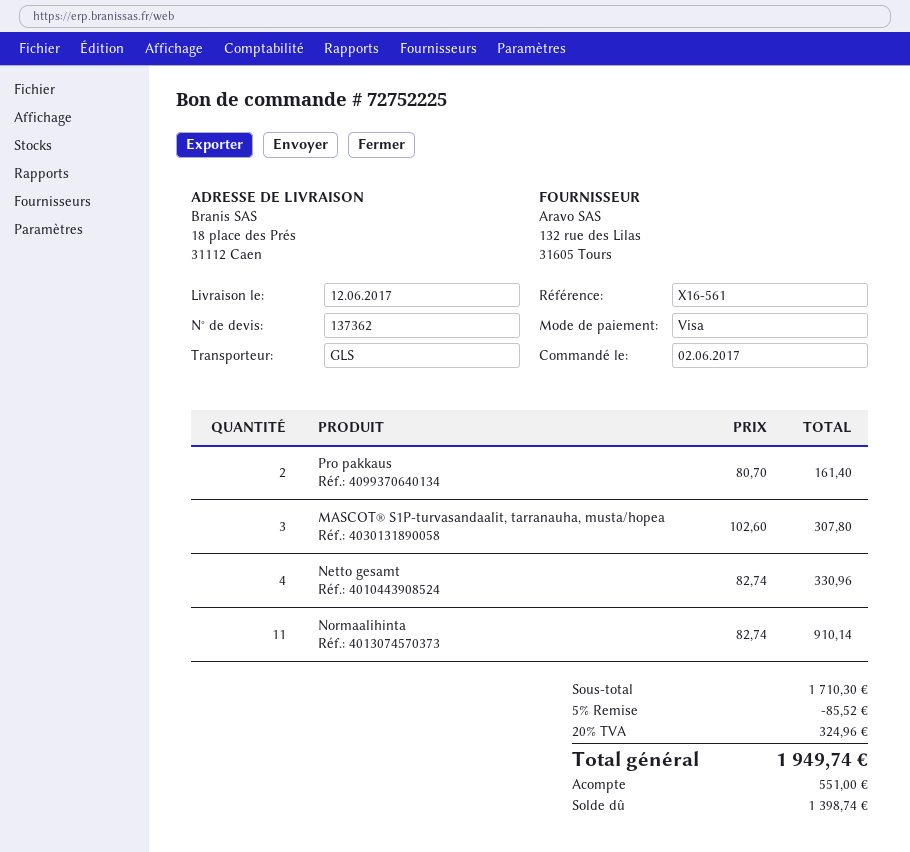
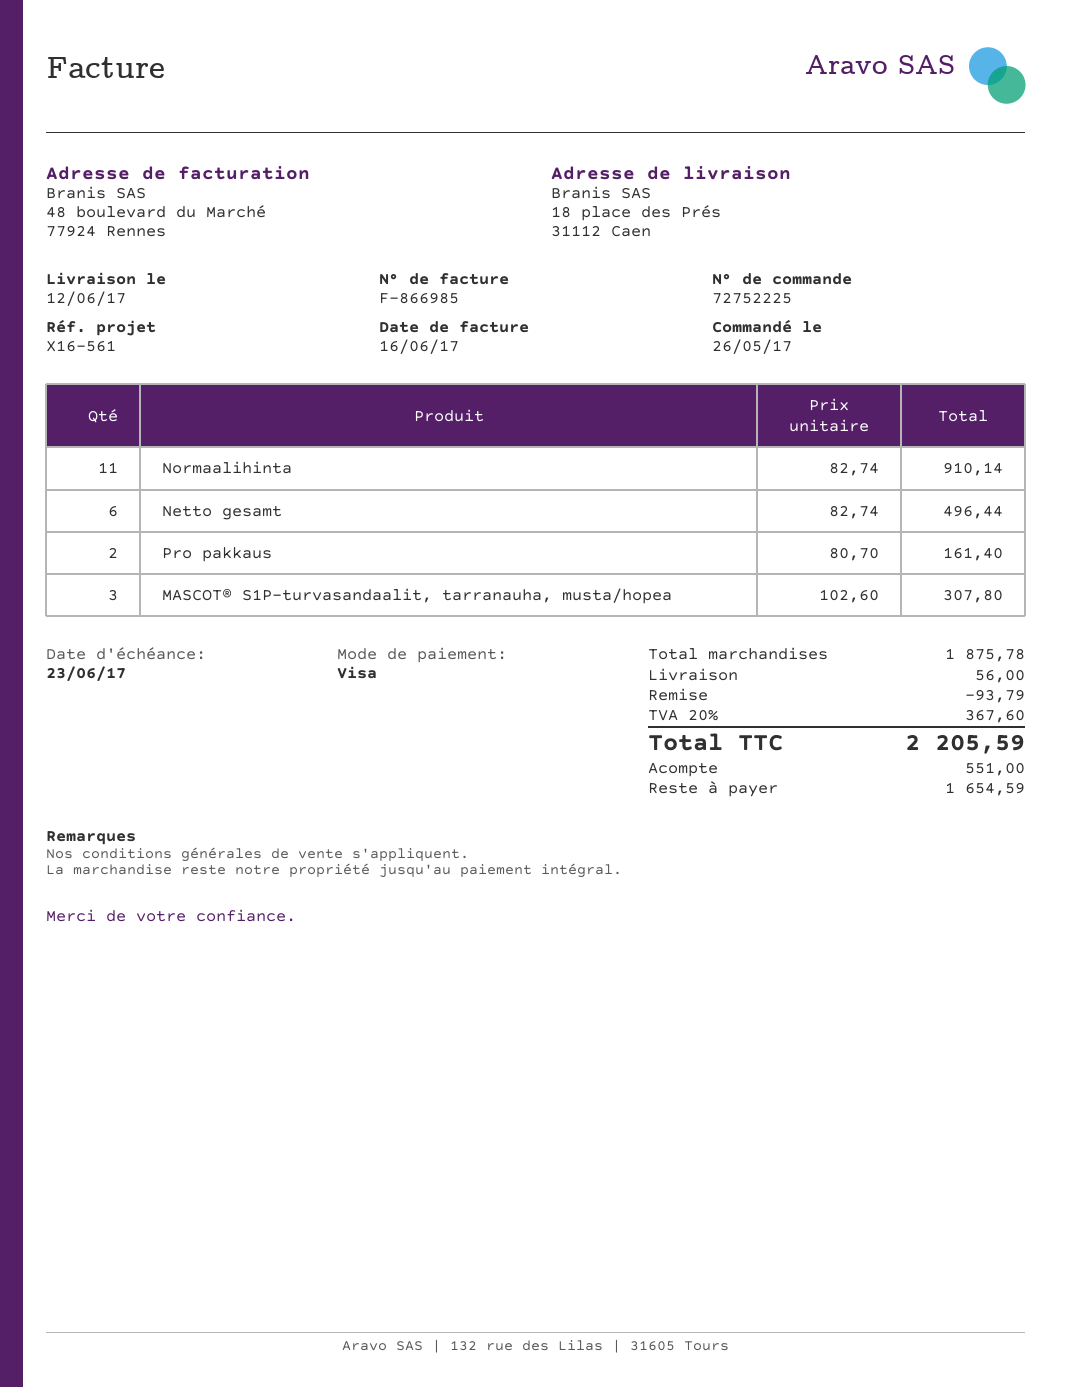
order date: 2017-06-02 -> 2017-05-26
Netto gesamt: 4 x 82.74 = 330.96 -> 6 x 82.74 = 496.44
subtotal: 1710.30 -> 1875.78
discount: 85.52 -> 93.79
shipping: none -> 56.00
tax: 20% = 324.96 -> 20% = 367.60
total: 1949.74 -> 2205.59
balance: 1398.74 -> 1654.59

